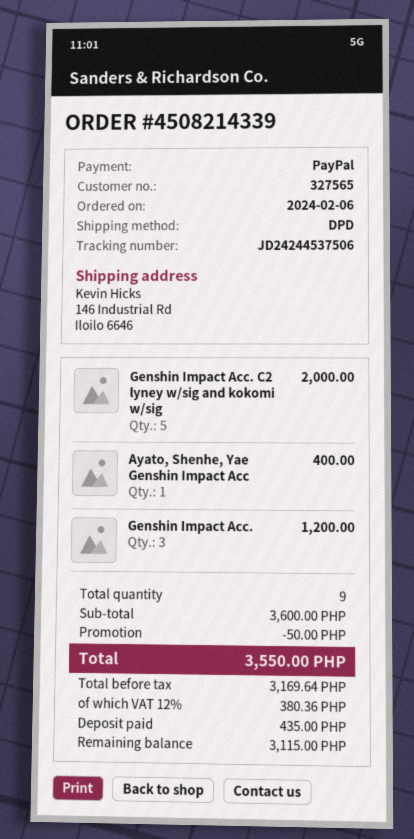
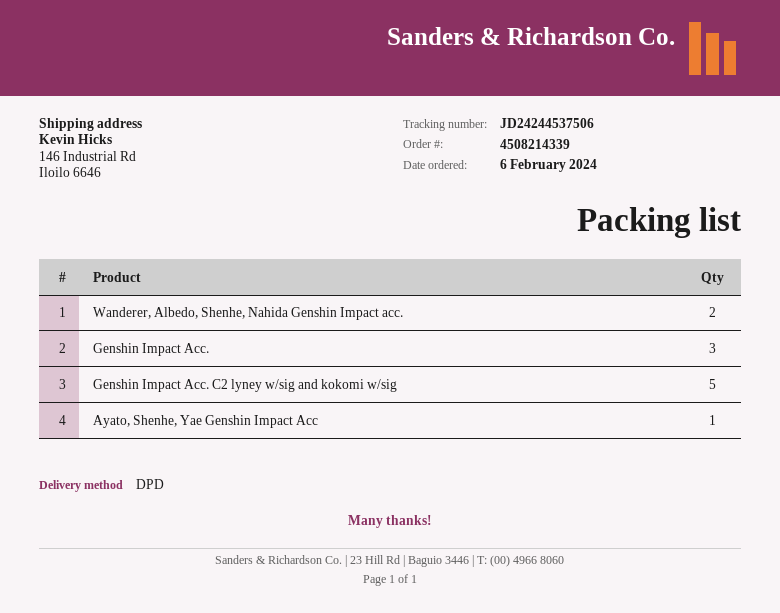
Wanderer, Albedo, Shenhe, Nahida Genshin Impact acc.: none -> 2

